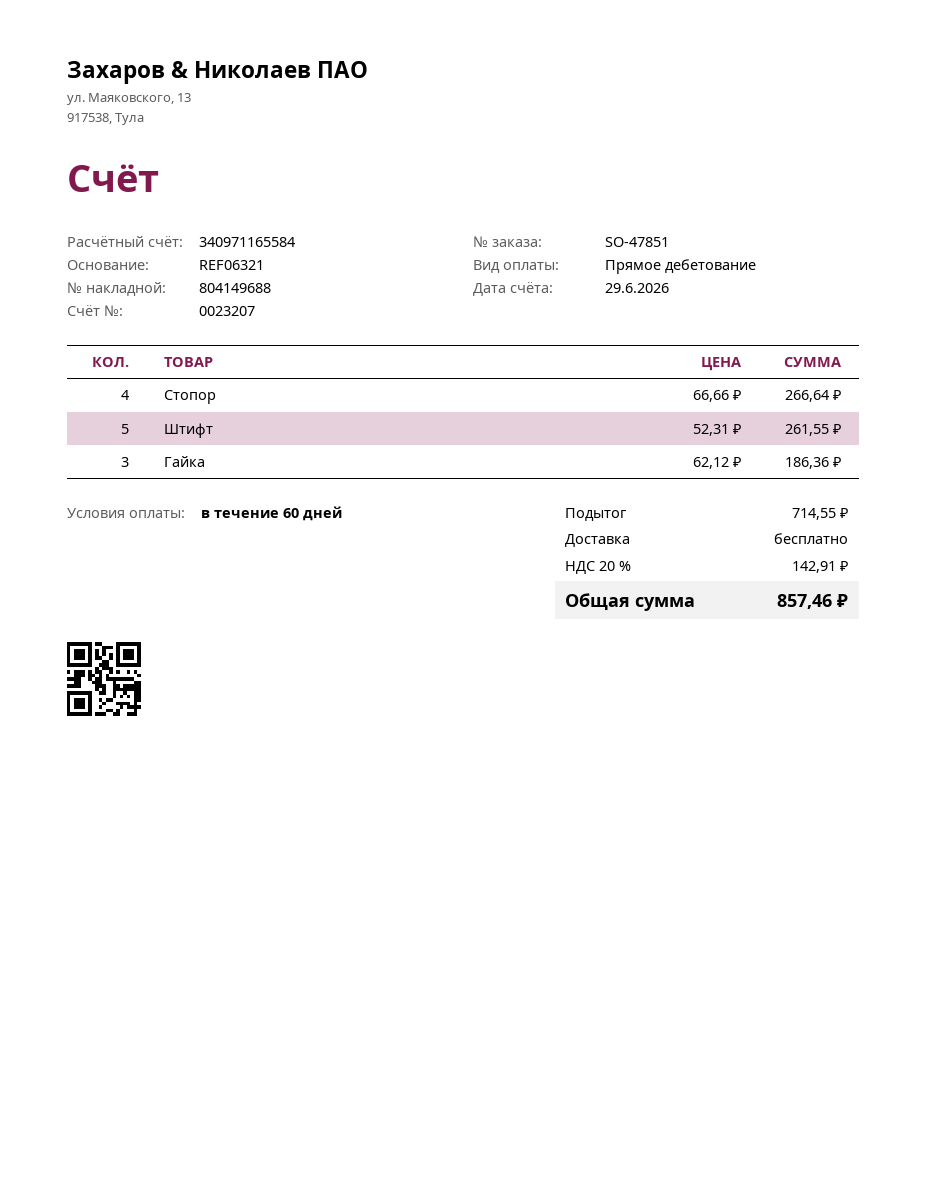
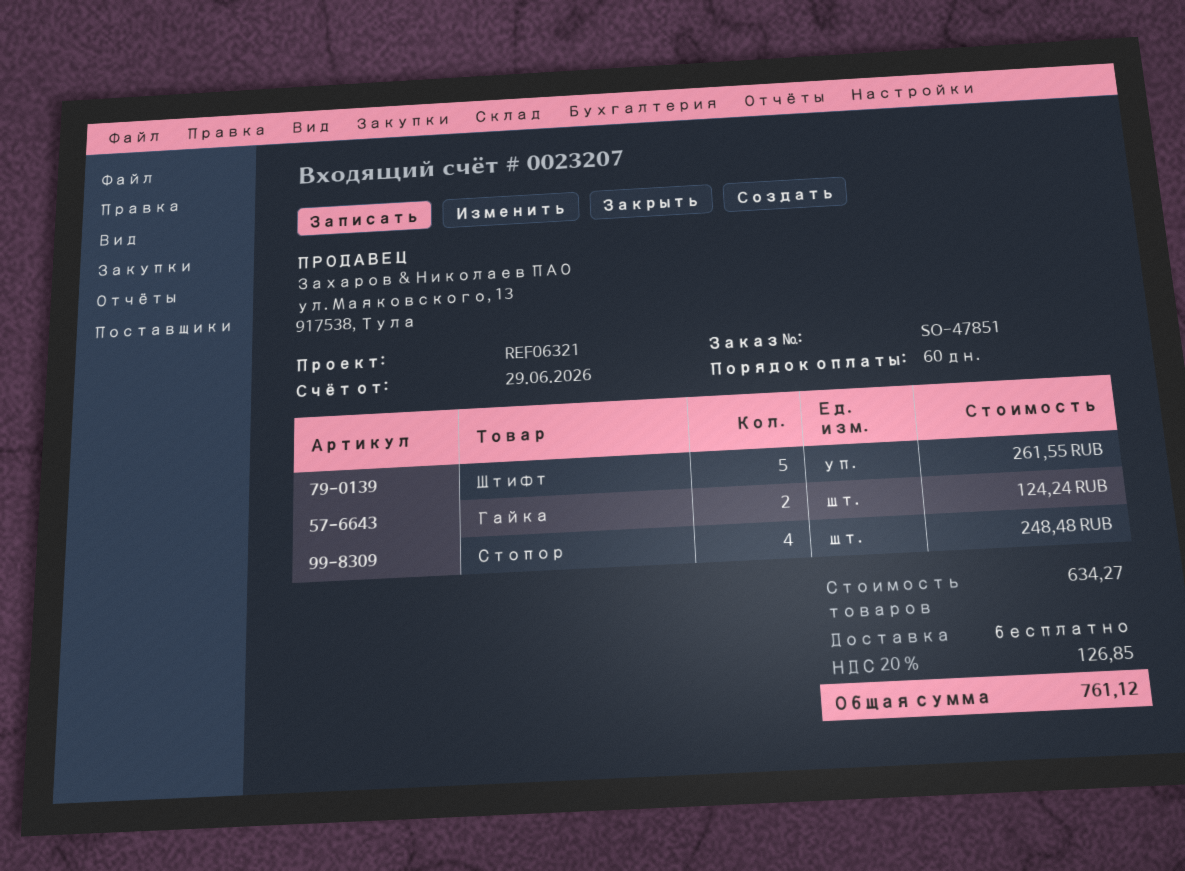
Стопор: 4 for 266.64 -> 4 for 248.48
Гайка: 3 for 186.36 -> 2 for 124.24
subtotal: 714.55 -> 634.27
tax: 20% = 142.91 -> 20% = 126.85
total: 857.46 -> 761.12

